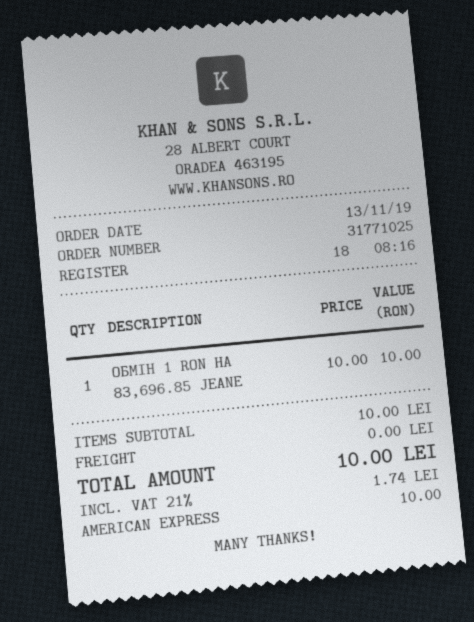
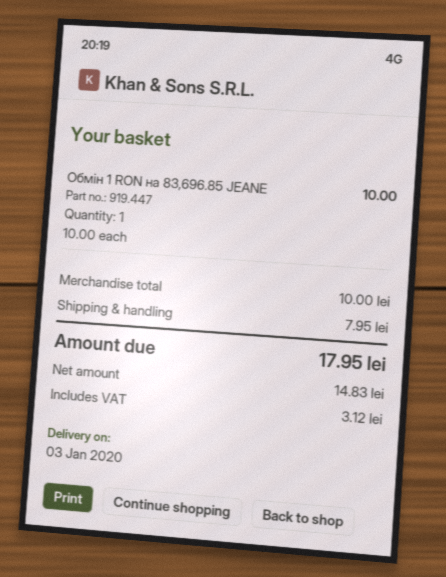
shipping: 0.00 -> 7.95
tax: 1.74 -> 3.12
total: 10.00 -> 17.95

